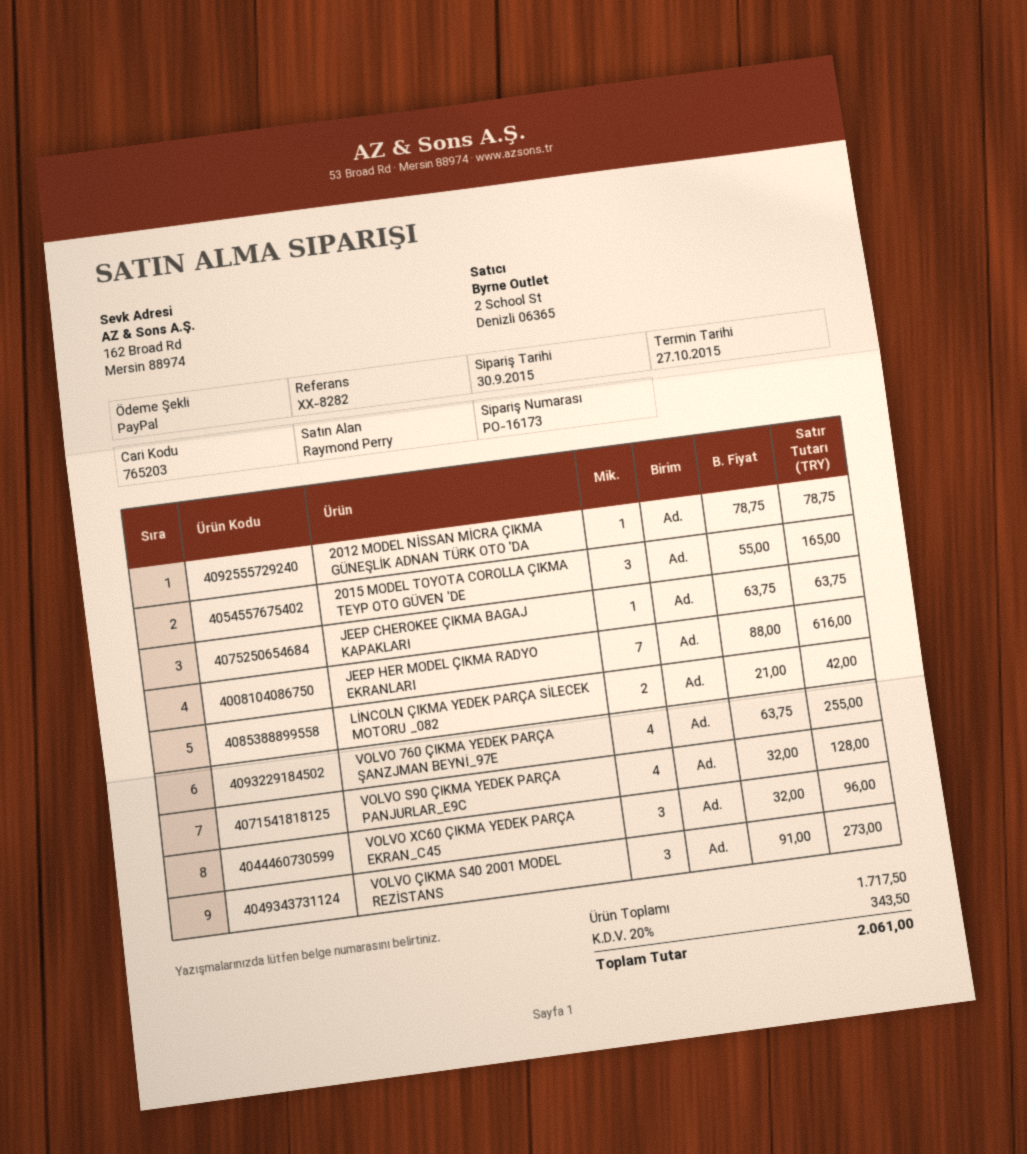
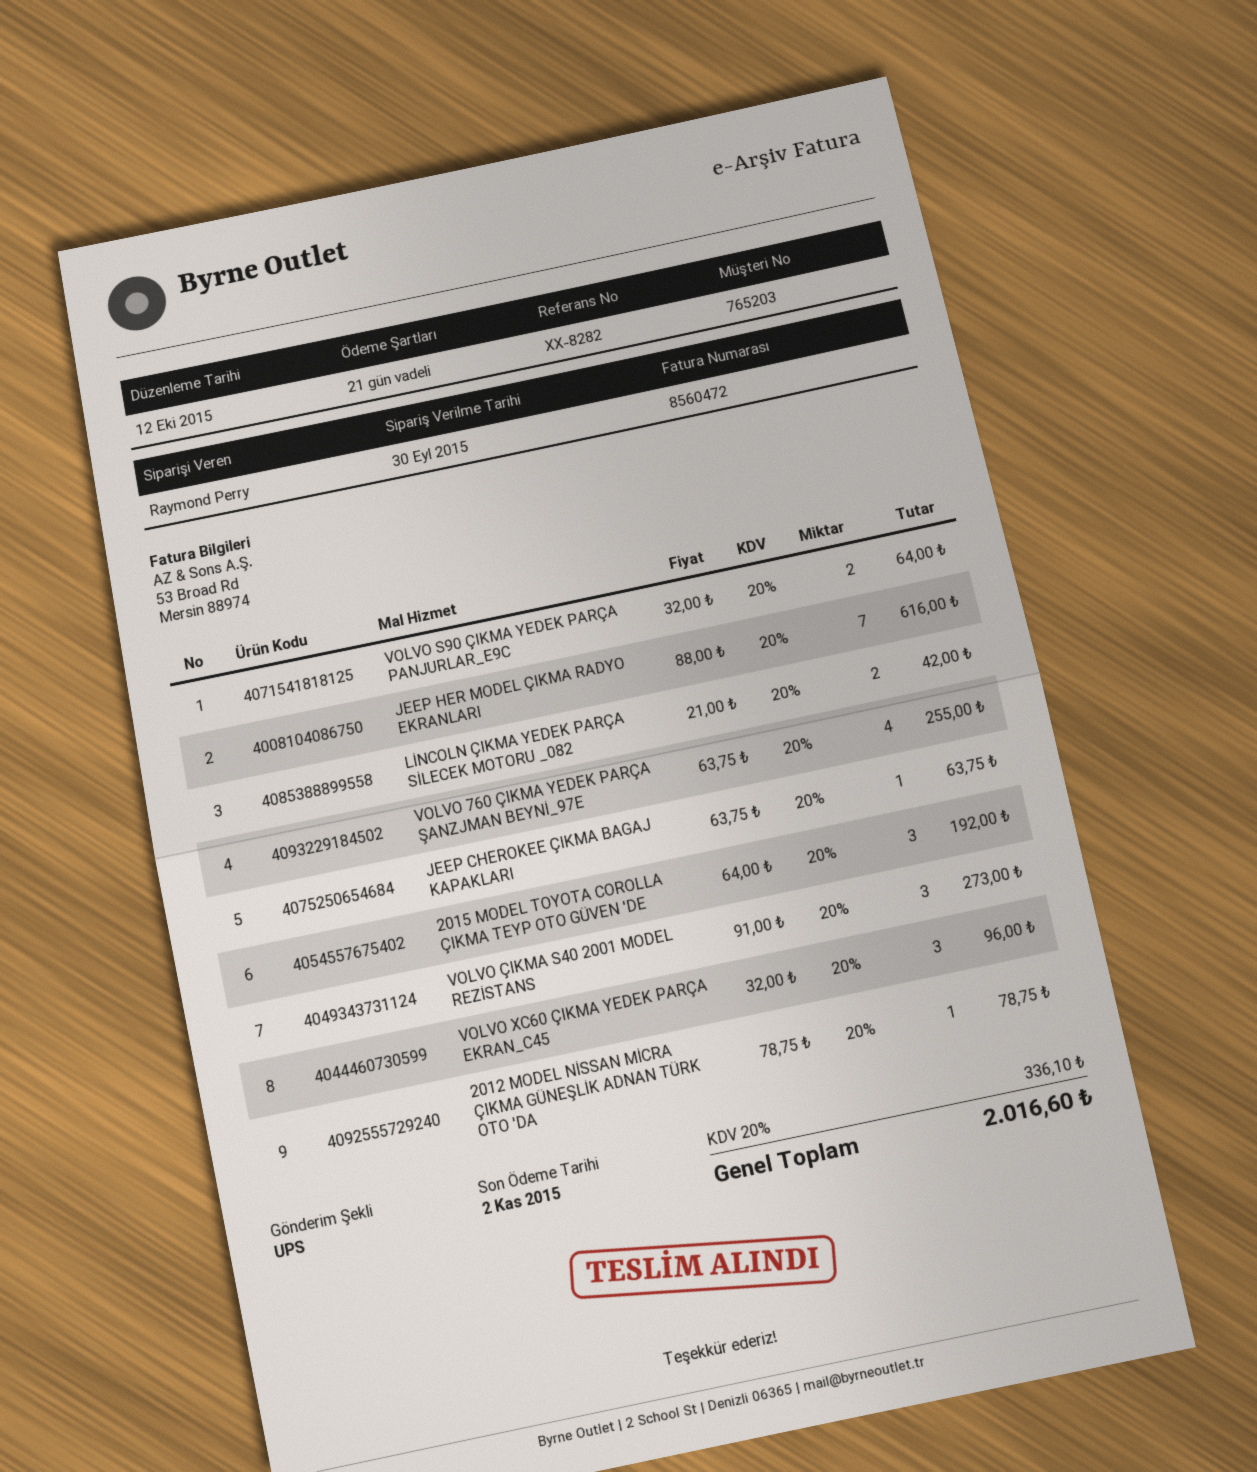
2015 MODEL TOYOTA COROLLA ÇIKMA TEYP OTO GÜVEN 'DE: 3 x 55.00 = 165.00 -> 3 x 64.00 = 192.00
VOLVO S90 ÇIKMA YEDEK PARÇA PANJURLAR_E9C: 4 x 32.00 = 128.00 -> 2 x 32.00 = 64.00
tax: 20% = 343.50 -> 20% = 336.10
total: 2061.00 -> 2016.60

